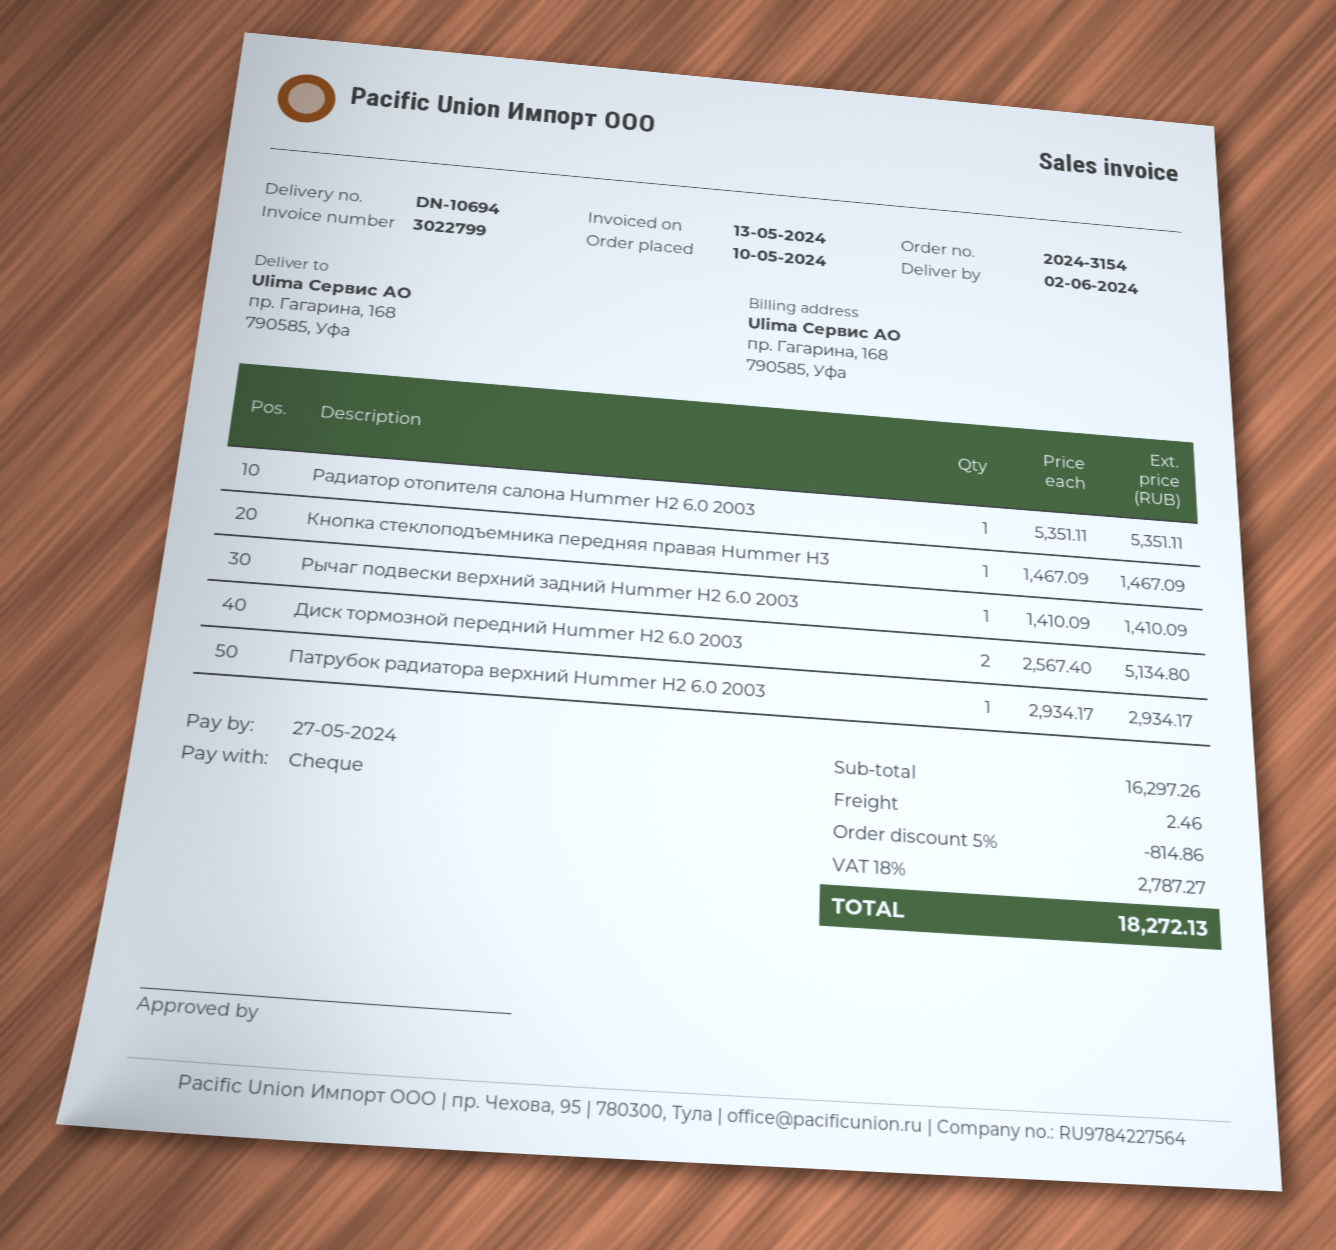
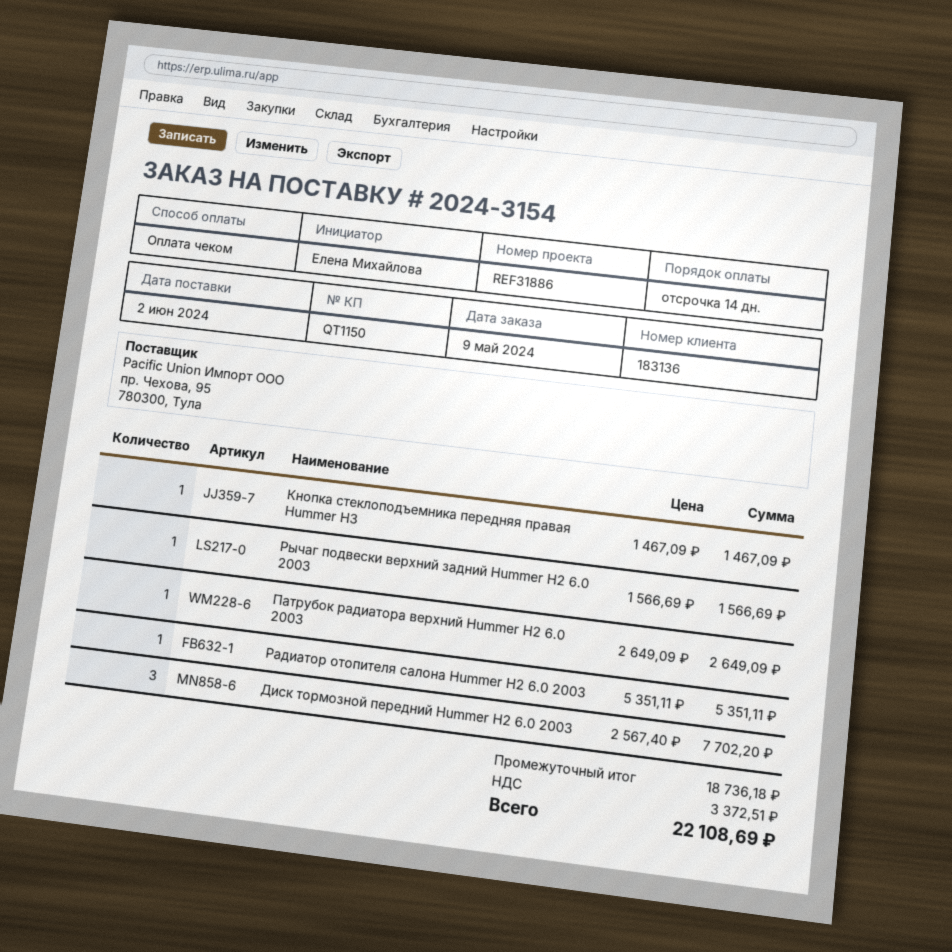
order date: 2024-05-10 -> 2024-05-09
Рычаг подвески верхний задний Hummer H2 6.0 2003: 1 x 1410.09 = 1410.09 -> 1 x 1566.69 = 1566.69
Диск тормозной передний Hummer H2 6.0 2003: 2 x 2567.40 = 5134.80 -> 3 x 2567.40 = 7702.20
Патрубок радиатора верхний Hummer H2 6.0 2003: 1 x 2934.17 = 2934.17 -> 1 x 2649.09 = 2649.09
subtotal: 16297.26 -> 18736.18
discount: 5% = 814.86 -> none
shipping: 2.46 -> none
tax: 2787.27 -> 3372.51
total: 18272.13 -> 22108.69

